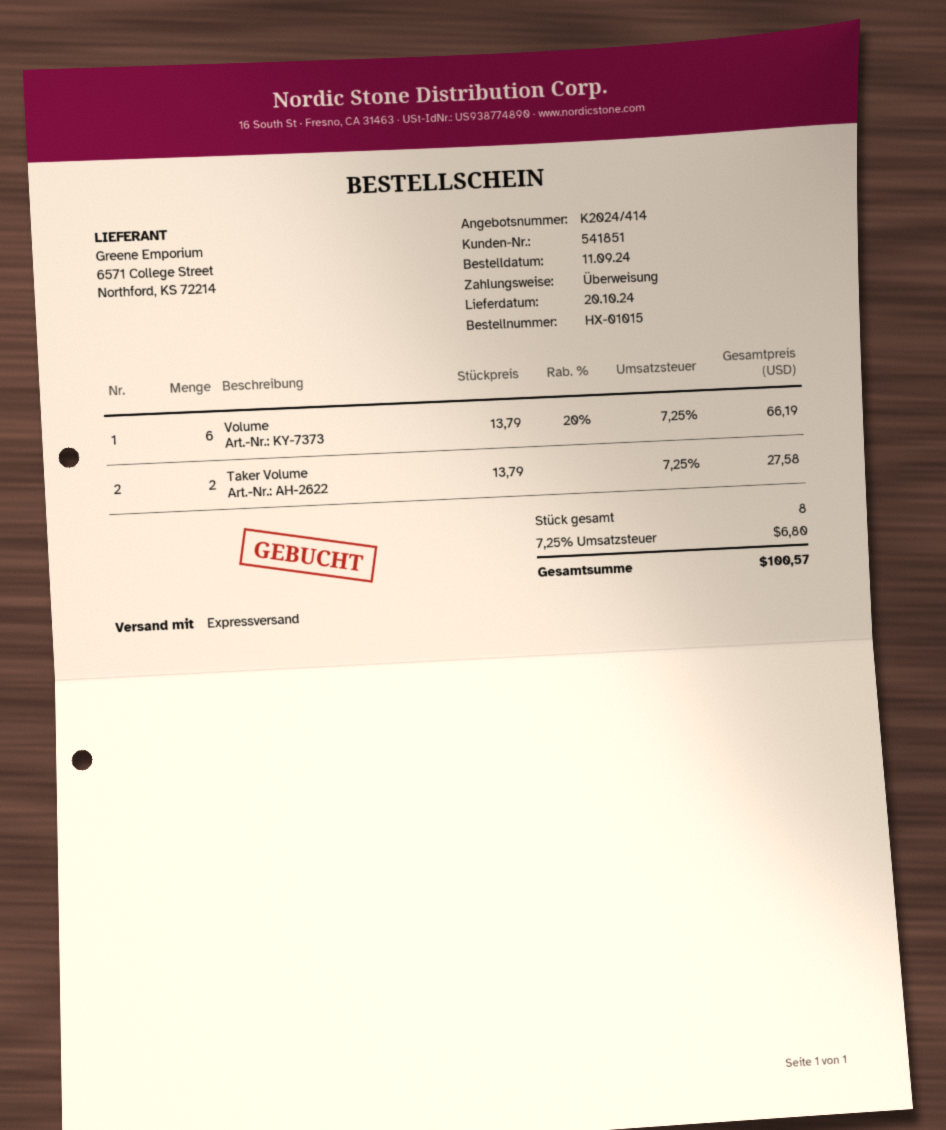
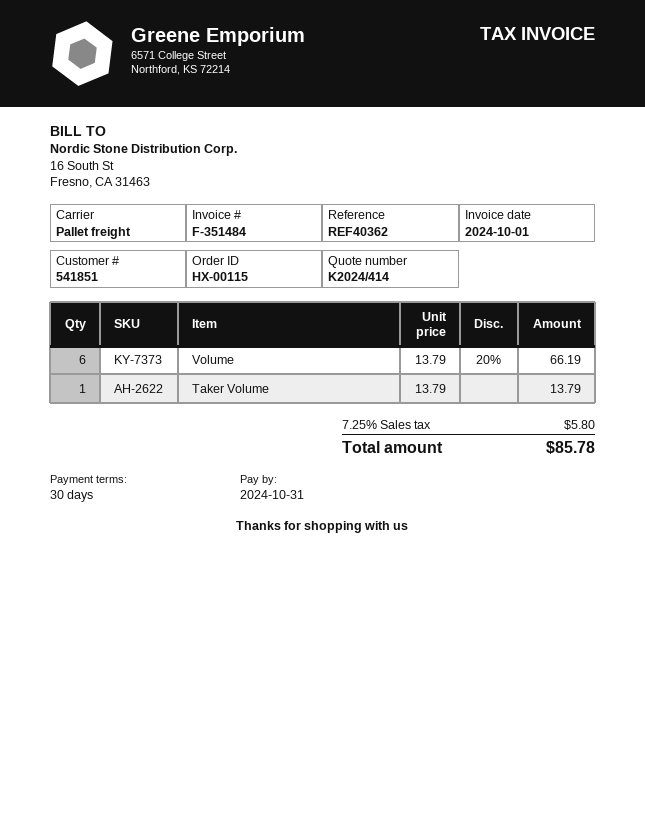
order number: HX-01015 -> HX-00115
shipping method: express -> pallet freight
Taker Volume: 2 x 13.79 = 27.58 -> 1 x 13.79 = 13.79
tax: 7.25% = 6.80 -> 7.25% = 5.80
total: 100.57 -> 85.78

